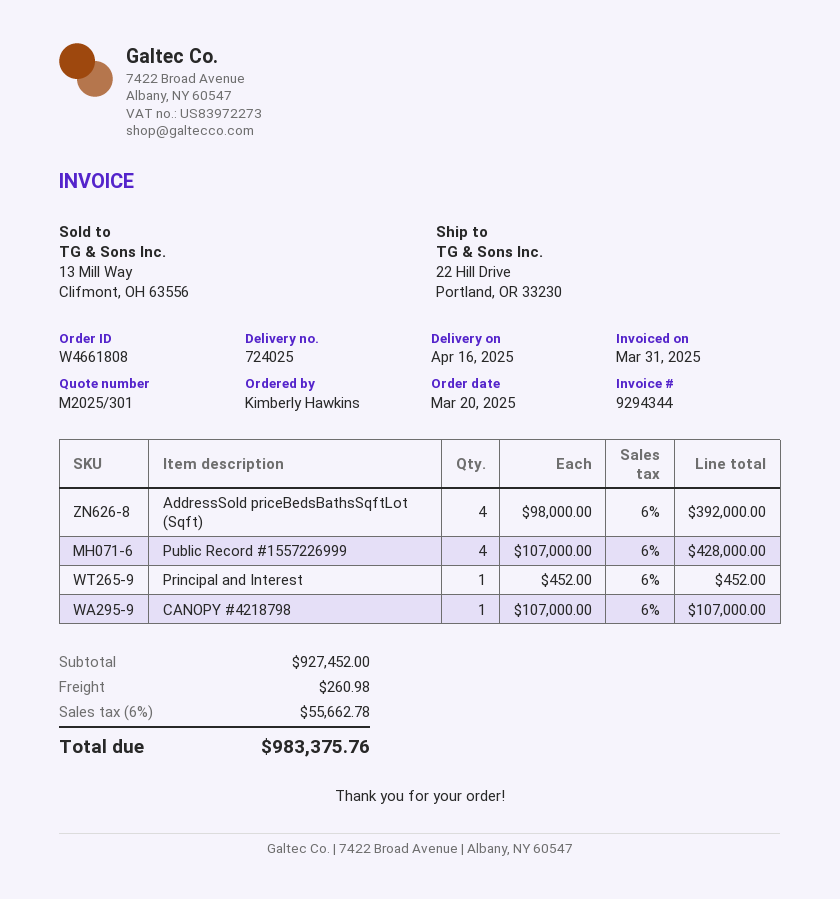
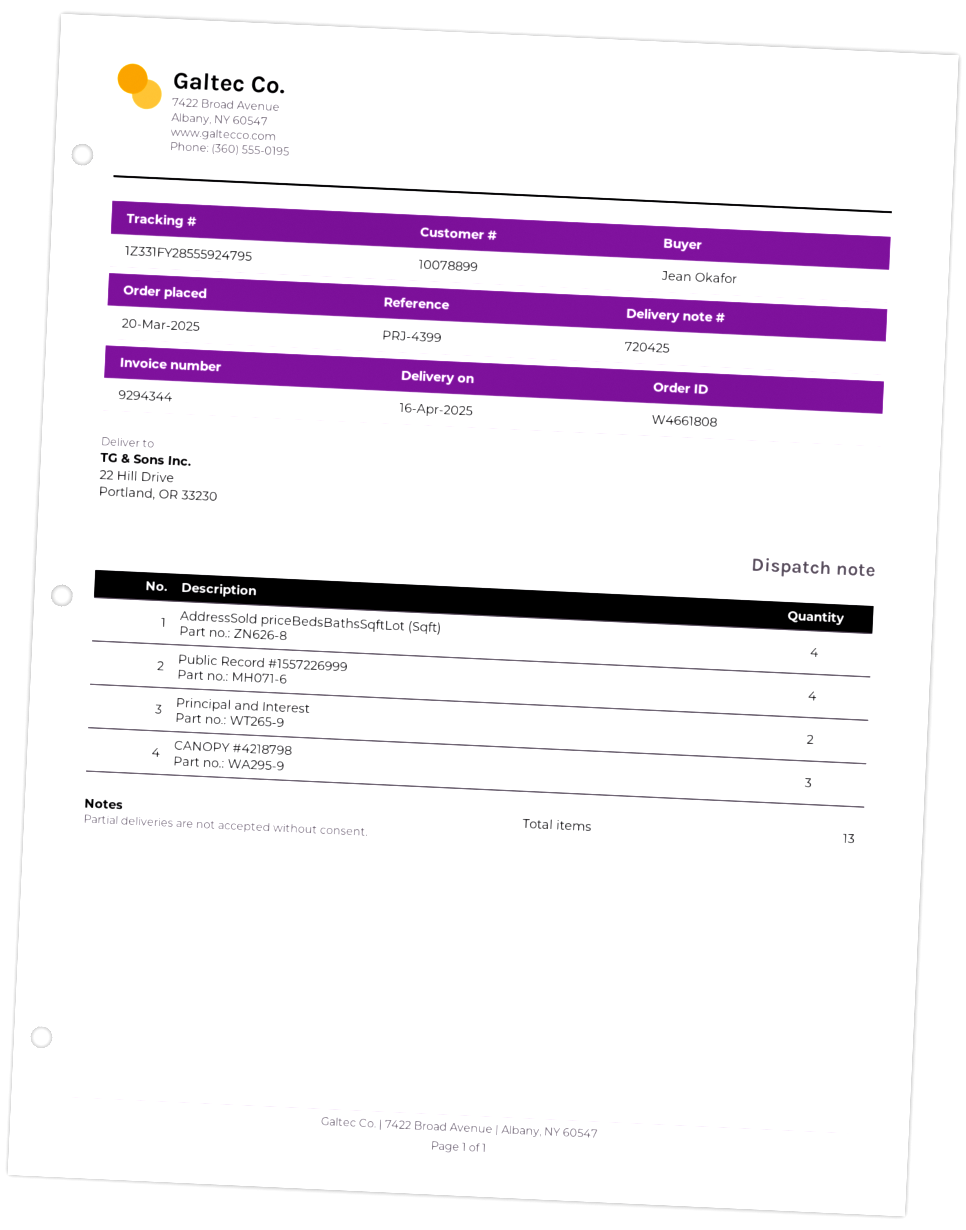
delivery note number: 724025 -> 720425
ordered by: Kimberly Hawkins -> Jean Okafor
Principal and Interest: 1 -> 2
CANOPY #4218798: 1 -> 3

